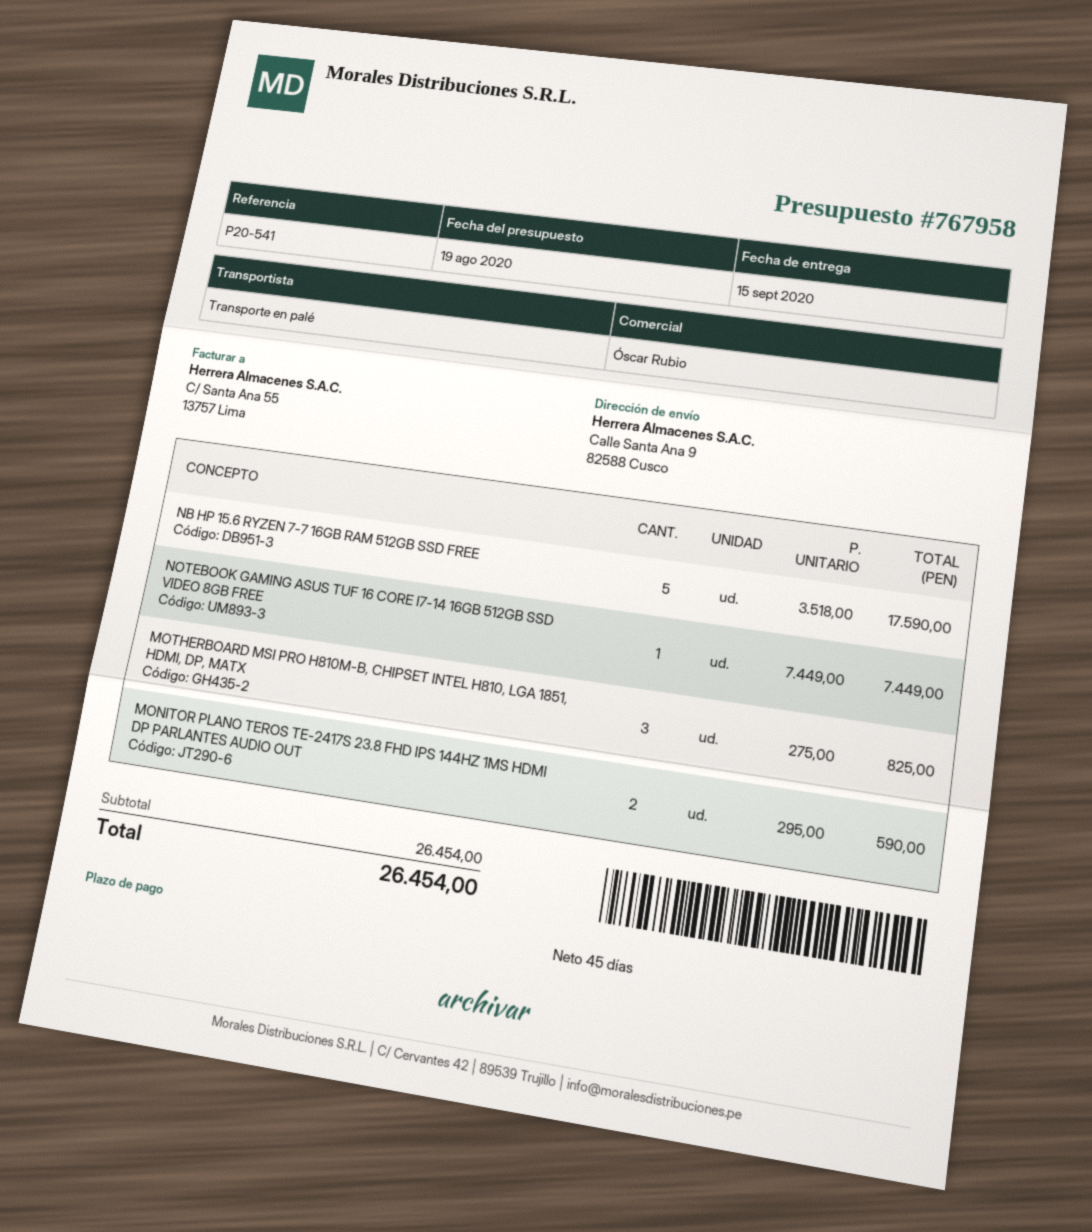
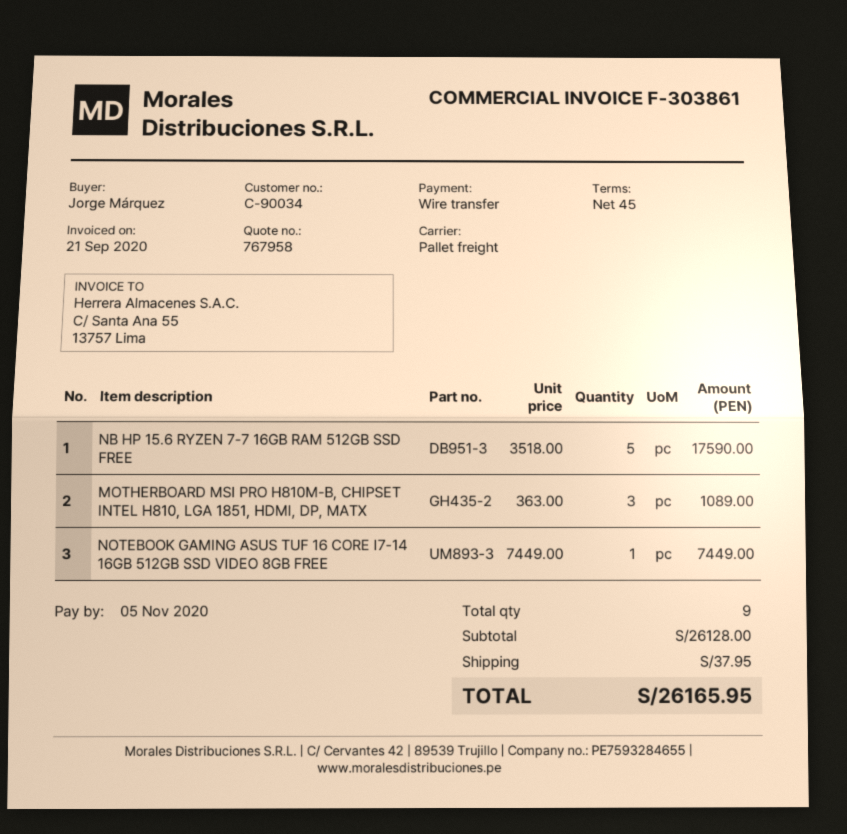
MOTHERBOARD MSI PRO H810M-B, CHIPSET INTEL H810, LGA 1851, HDMI, DP, MATX: 3 x 275.00 = 825.00 -> 3 x 363.00 = 1089.00
MONITOR PLANO TEROS TE-2417S 23.8 FHD IPS 144HZ 1MS HDMI DP PARLANTES AUDIO OUT: 2 x 295.00 = 590.00 -> none
subtotal: 26454.00 -> 26128.00
shipping: none -> 37.95
total: 26454.00 -> 26165.95

